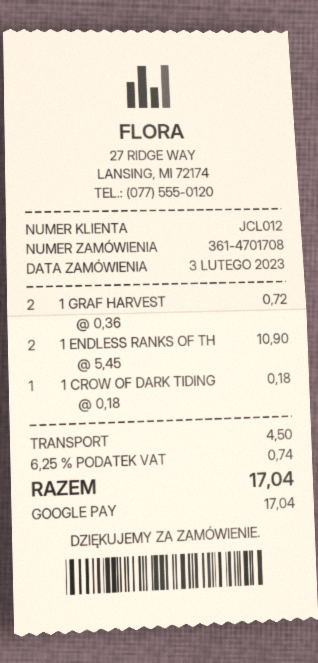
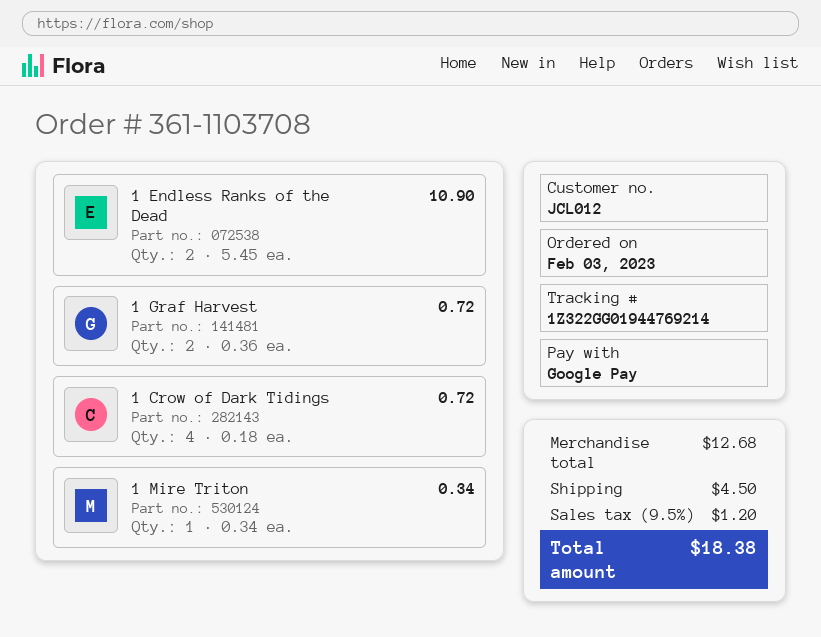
order number: 361-4701708 -> 361-1103708
1 CROW OF DARK TIDING: 1 x 0.18 = 0.18 -> 4 x 0.18 = 0.72
1 Mire Triton: none -> 1 x 0.34 = 0.34
tax: 6.25% = 0.74 -> 9.5% = 1.20
total: 17.04 -> 18.38

